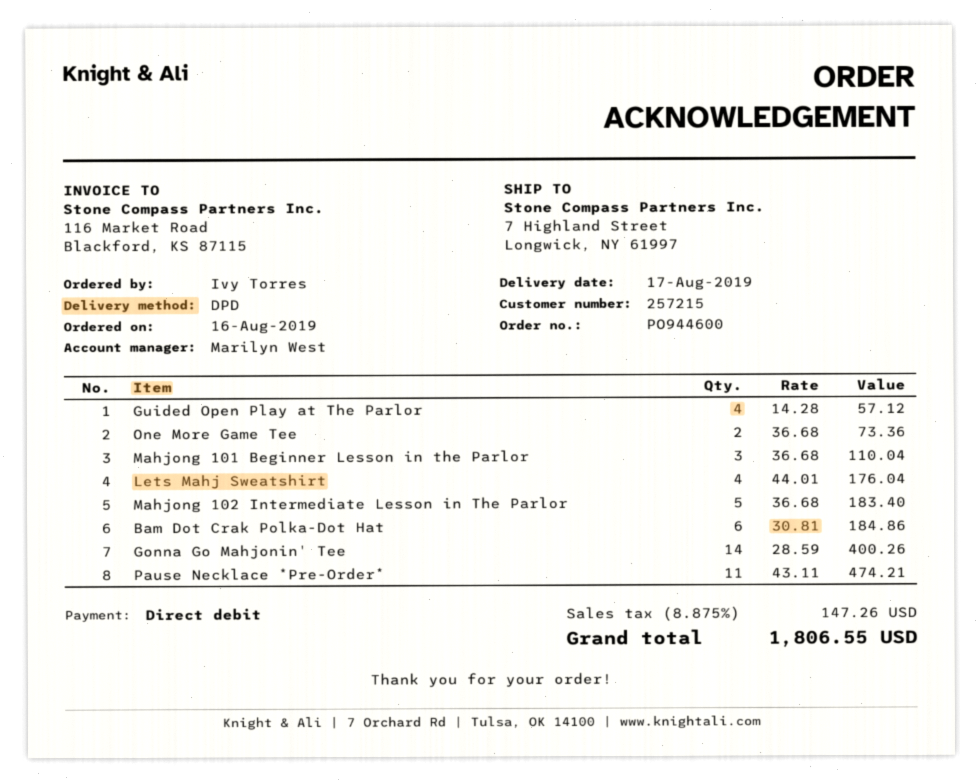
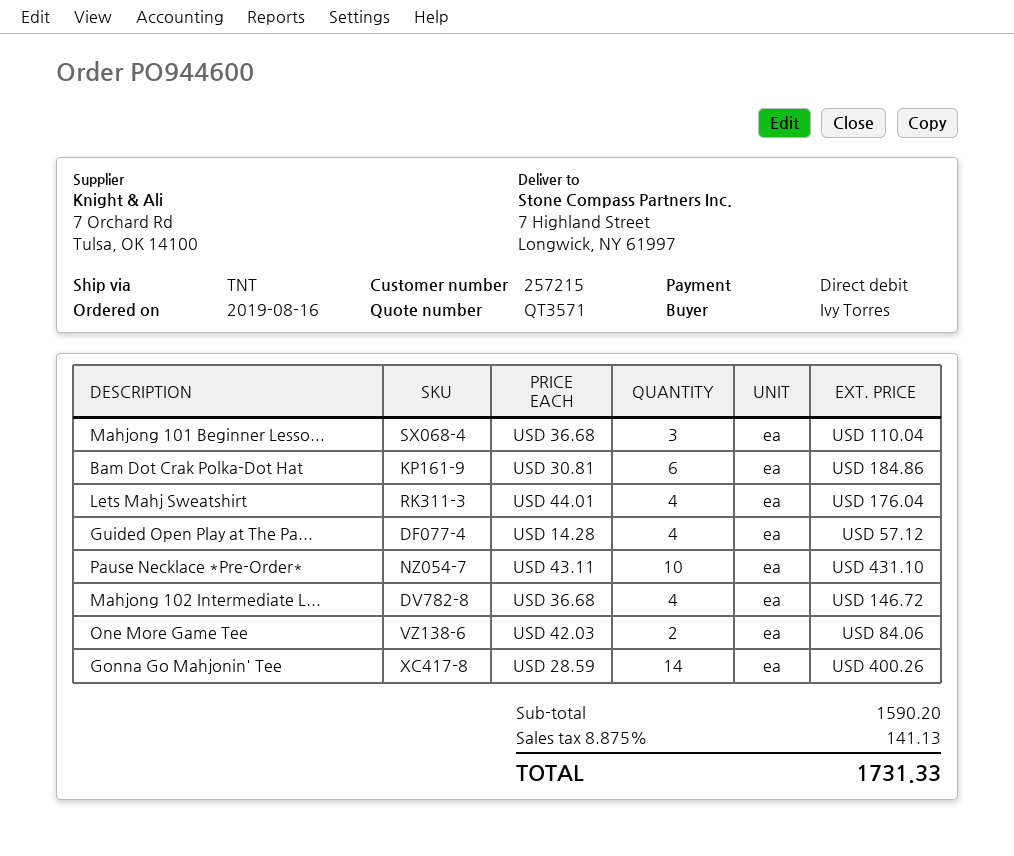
shipping method: DPD -> TNT
One More Game Tee: 2 x 36.68 = 73.36 -> 2 x 42.03 = 84.06
Mahjong 102 Intermediate Lesson in The Parlor: 5 x 36.68 = 183.40 -> 4 x 36.68 = 146.72
Pause Necklace *Pre-Order*: 11 x 43.11 = 474.21 -> 10 x 43.11 = 431.10
tax: 8.875% = 147.26 -> 8.875% = 141.13
total: 1806.55 -> 1731.33

